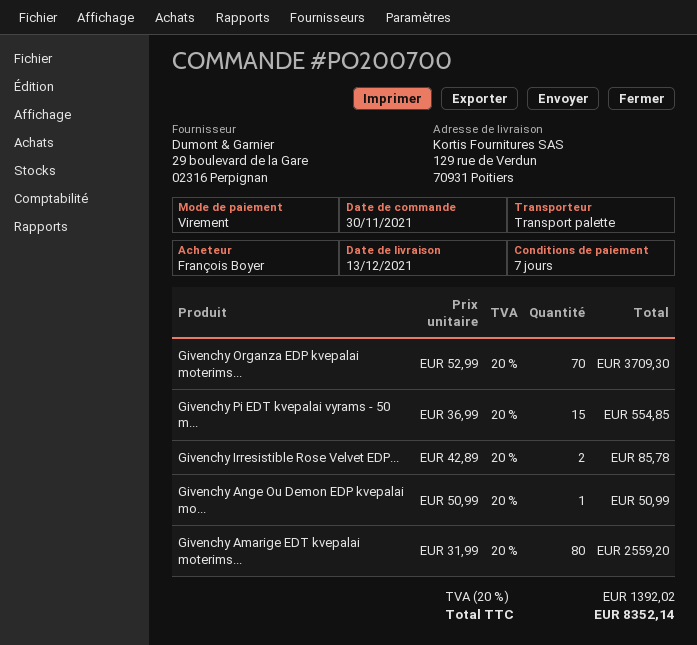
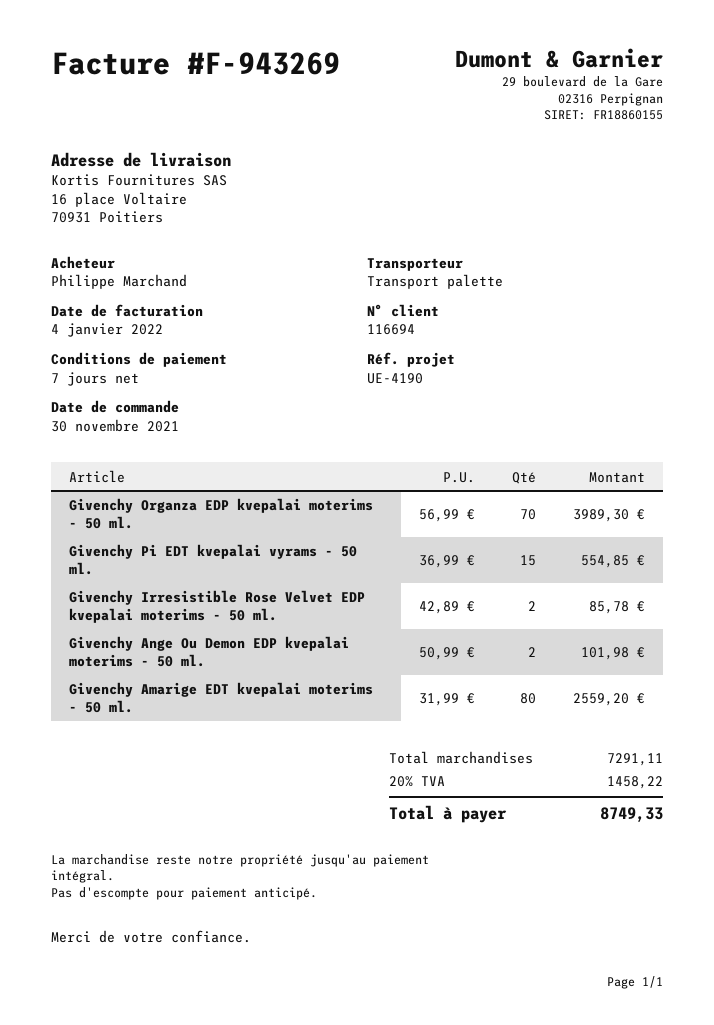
ordered by: François Boyer -> Philippe Marchand
ship to: 129 rue de Verdun, 70931 Poitiers -> 16 place Voltaire, 70931 Poitiers
Givenchy Organza EDP kvepalai moterims...: 70 x 52.99 = 3709.30 -> 70 x 56.99 = 3989.30
Givenchy Ange Ou Demon EDP kvepalai mo...: 1 x 50.99 = 50.99 -> 2 x 50.99 = 101.98
tax: 20% = 1392.02 -> 20% = 1458.22
total: 8352.14 -> 8749.33

